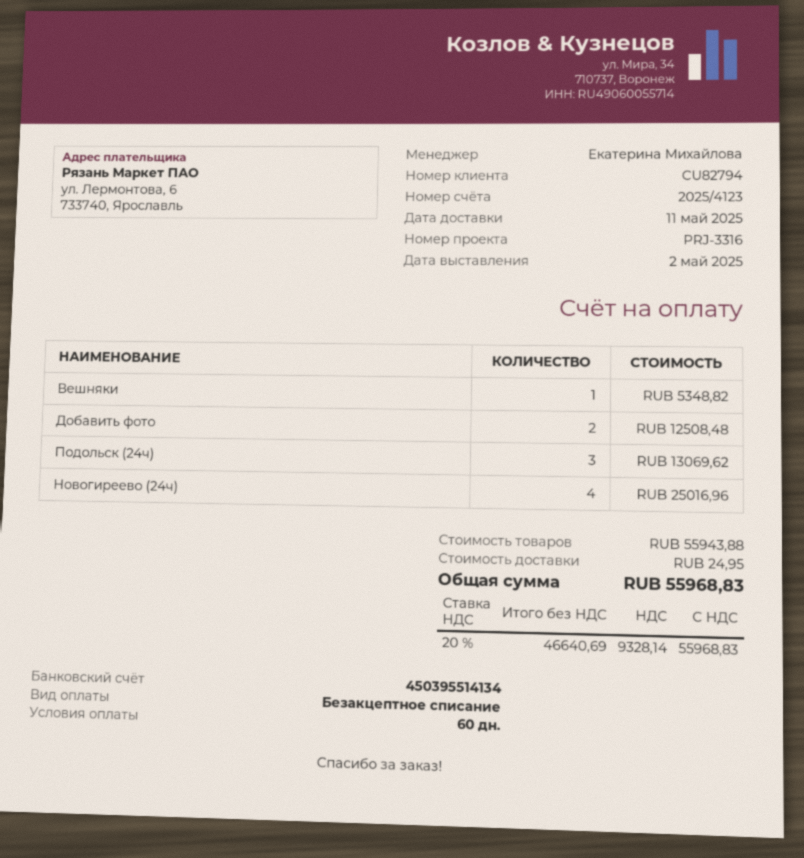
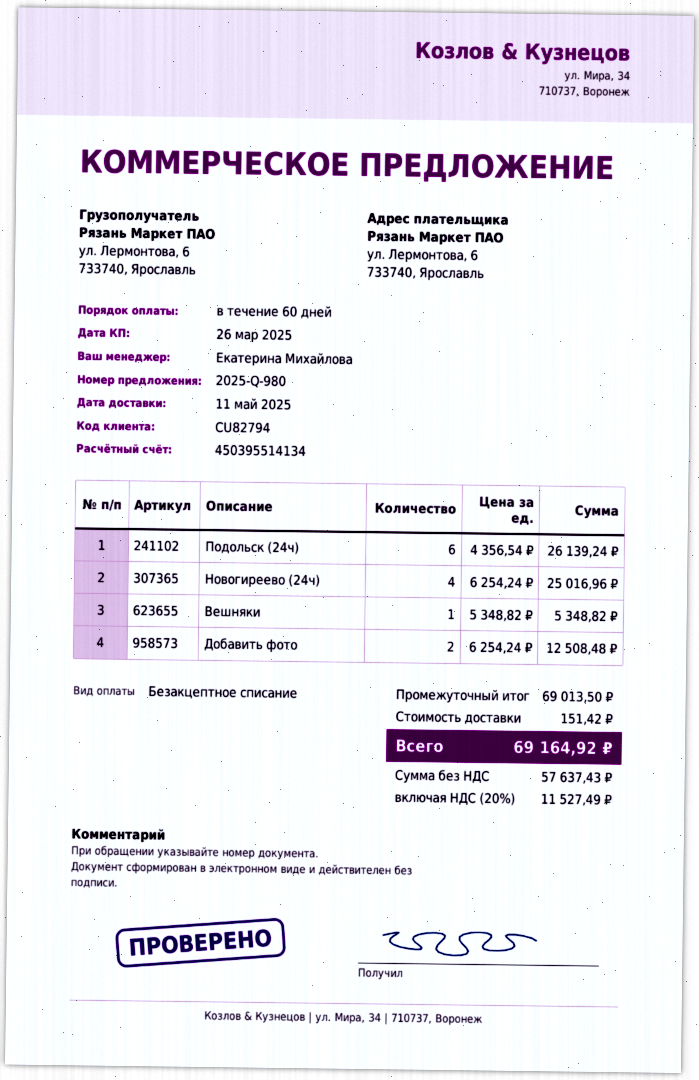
Подольск (24ч): 3 for 13069.62 -> 6 for 26139.24
subtotal: 55943.88 -> 69013.50
shipping: 24.95 -> 151.42
net: 46640.69 -> 57637.43
tax: 20% = 9328.14 -> 20% = 11527.49
total: 55968.83 -> 69164.92

